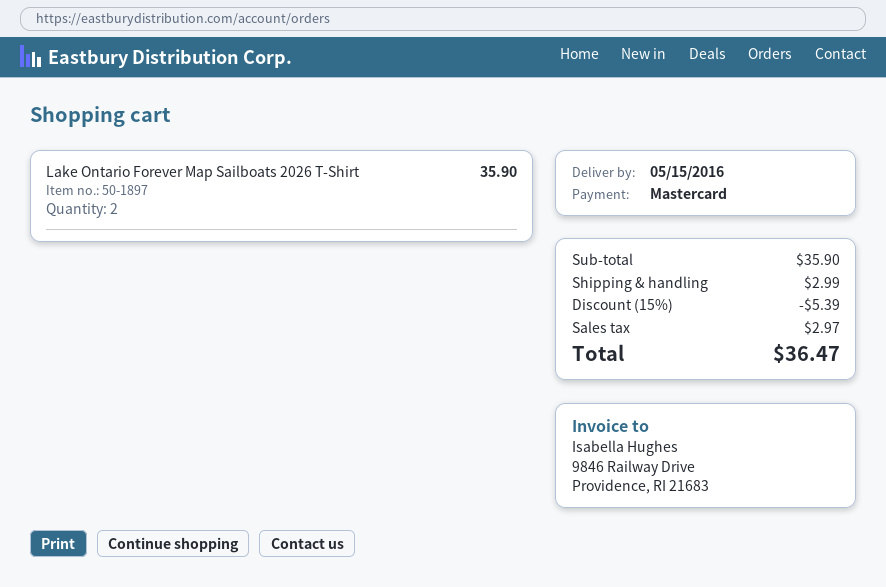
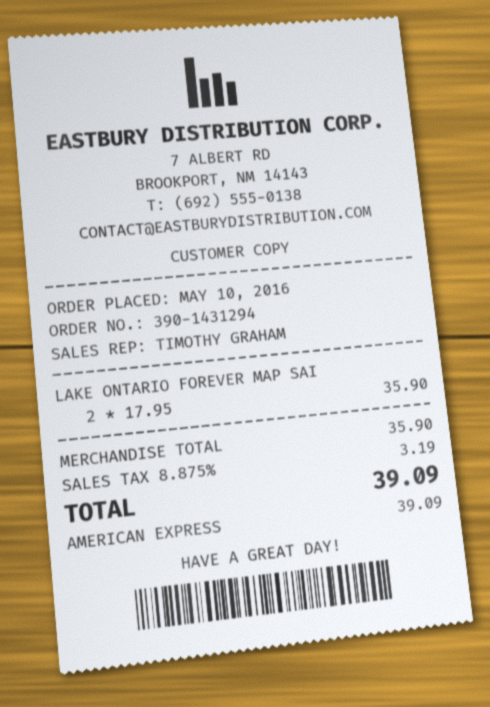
payment method: Mastercard -> American Express
discount: 15% = 5.39 -> none
shipping: 2.99 -> none
tax: 2.97 -> 3.19
total: 36.47 -> 39.09

